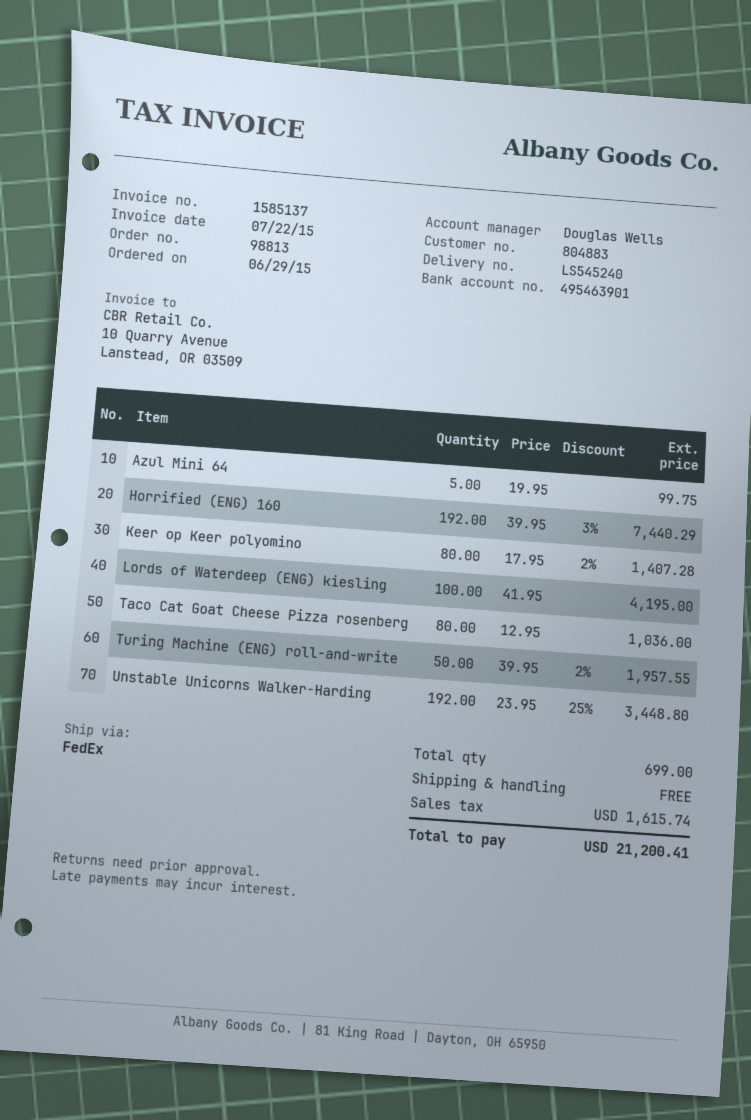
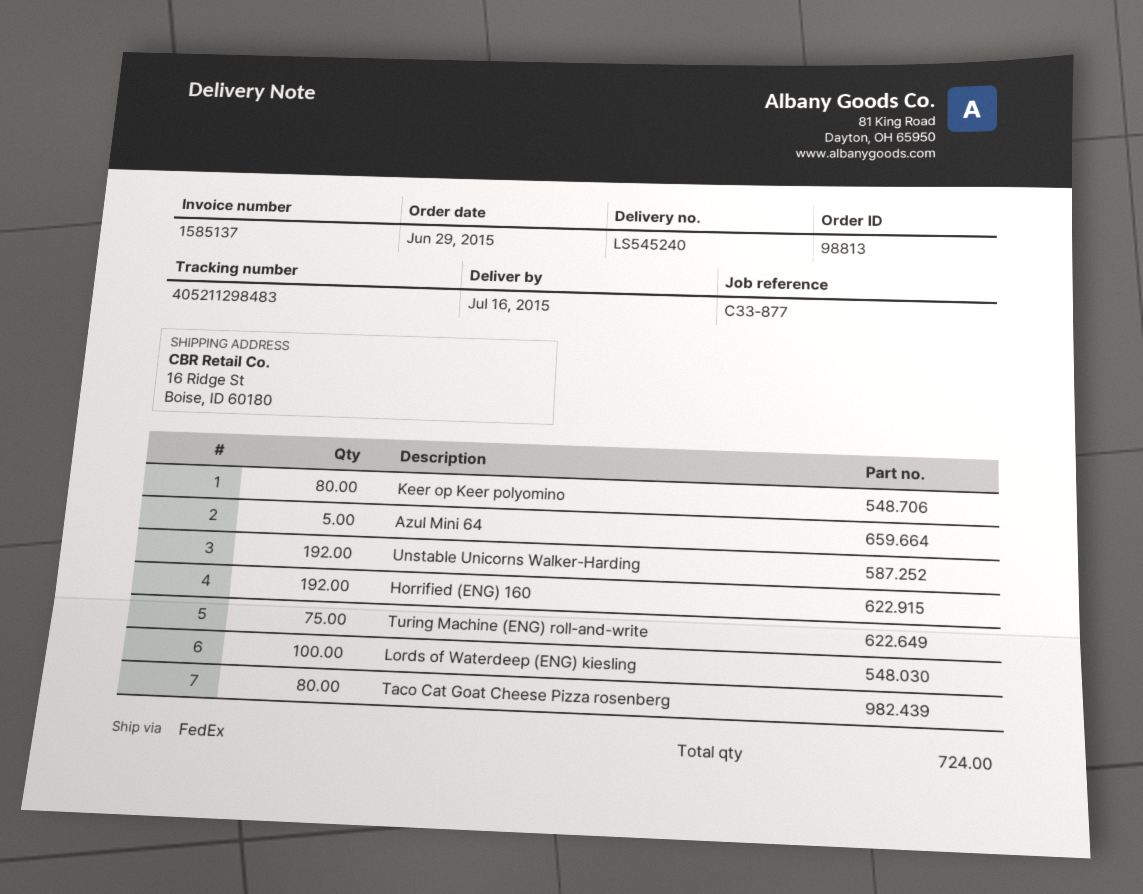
Turing Machine (ENG) roll-and-write: 50 -> 75
total quantity: 699 -> 724

